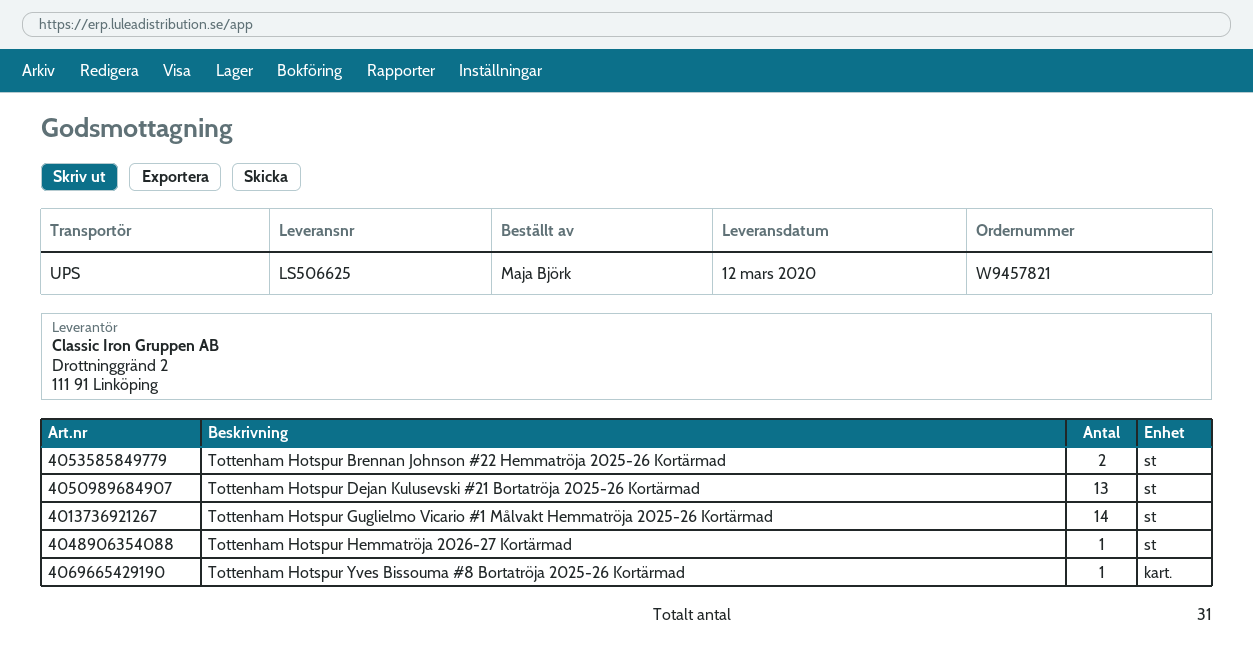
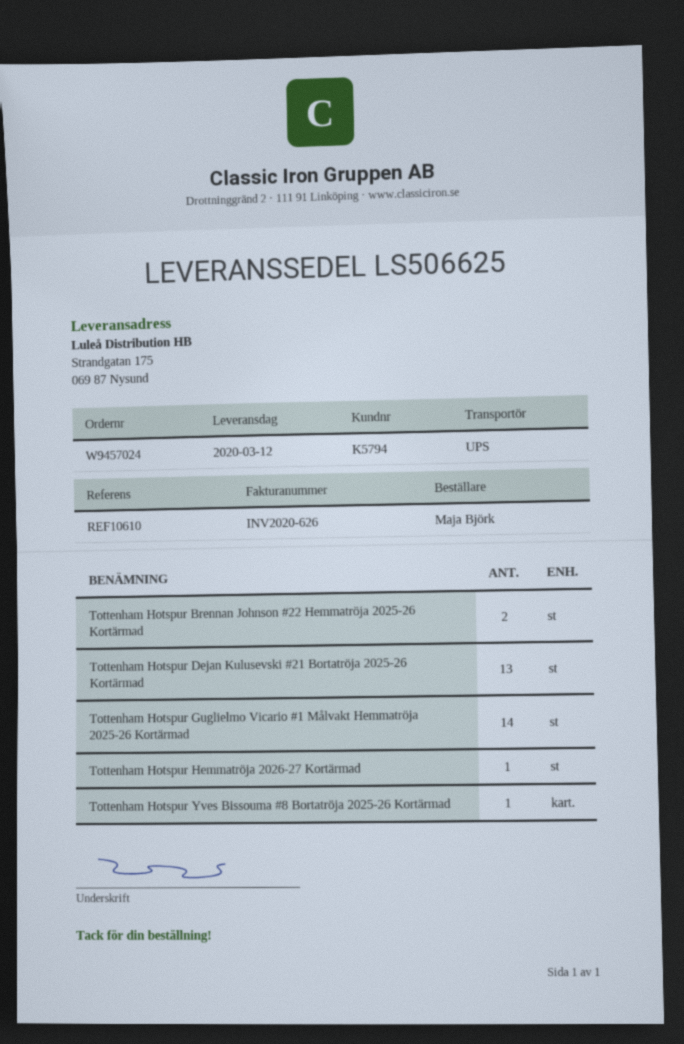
order number: W9457821 -> W9457024

